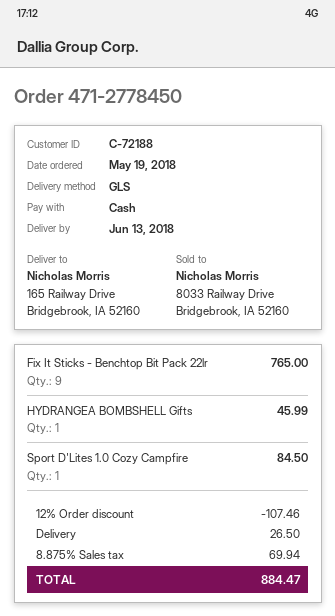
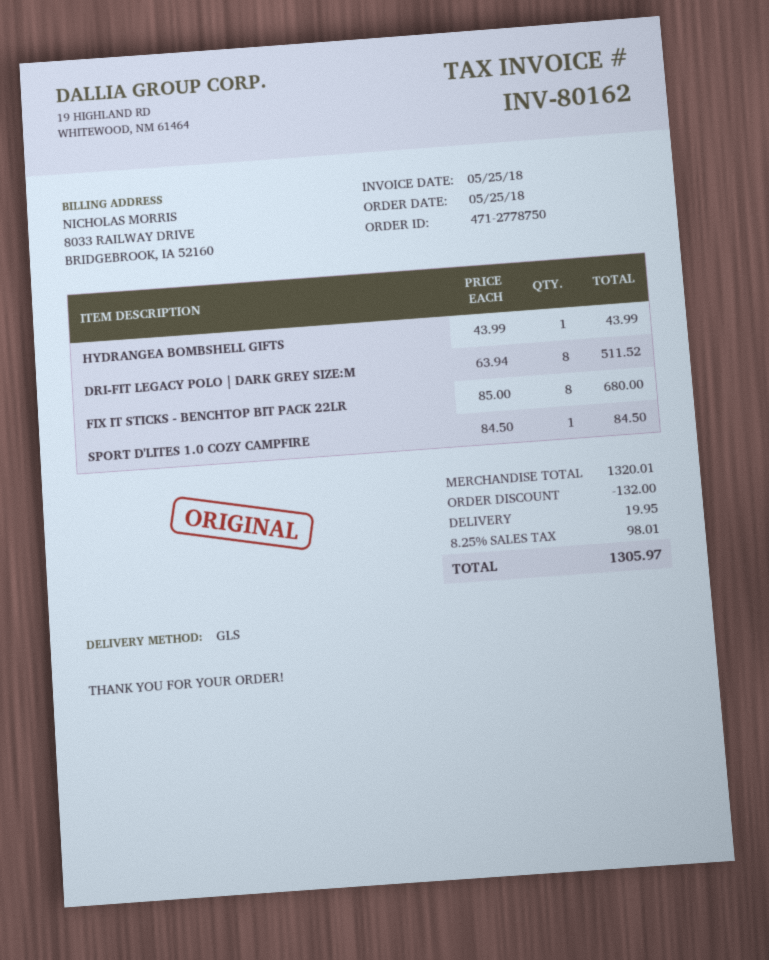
order number: 471-2778450 -> 471-2778750
order date: 2018-05-19 -> 2018-05-25
Fix It Sticks - Benchtop Bit Pack 22lr: 9 for 765.00 -> 8 for 680.00
HYDRANGEA BOMBSHELL Gifts: 1 for 45.99 -> 1 for 43.99
DRI-FIT LEGACY POLO | DARK GREY SIZE:M: none -> 8 for 511.52
discount: 107.46 -> 132.00
shipping: 26.50 -> 19.95
tax: 8.875% = 69.94 -> 8.25% = 98.01
total: 884.47 -> 1305.97

